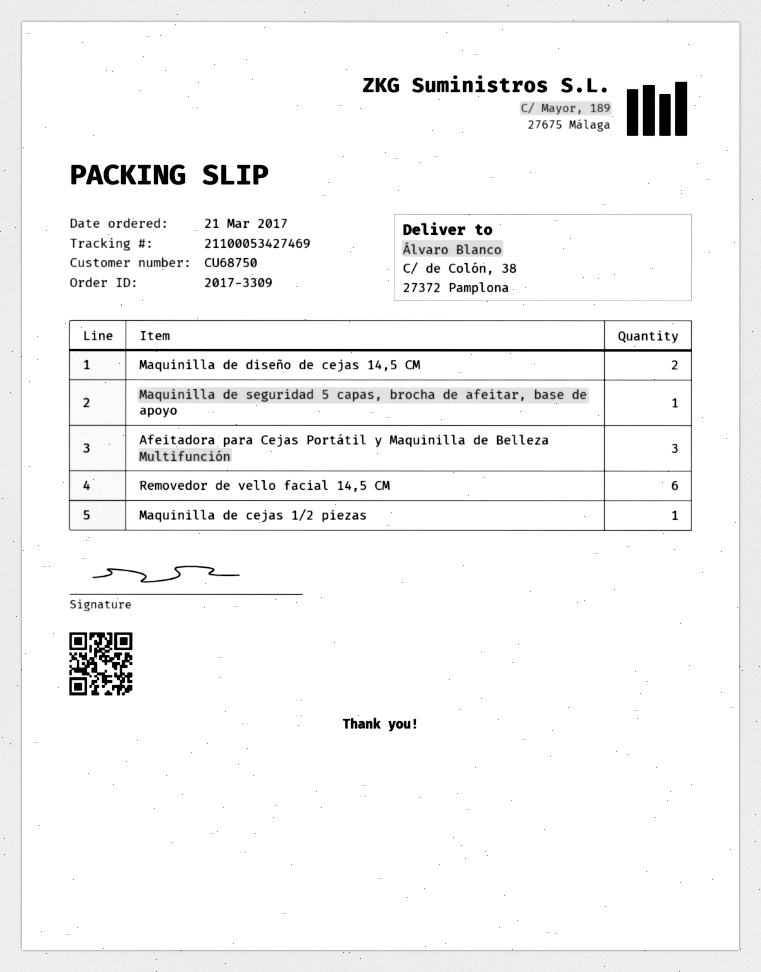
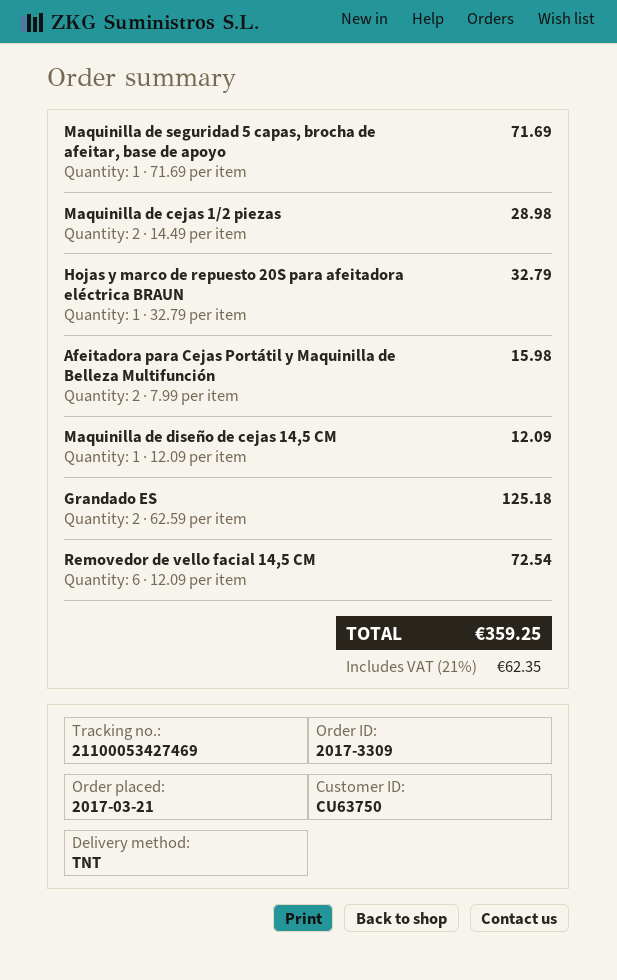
customer number: CU68750 -> CU63750
Maquinilla de diseño de cejas 14,5 CM: 2 -> 1
Afeitadora para Cejas Portátil y Maquinilla de Belleza Multifunción: 3 -> 2
Maquinilla de cejas 1/2 piezas: 1 -> 2
Hojas y marco de repuesto 20S para afeitadora eléctrica BRAUN: none -> 1
Grandado ES: none -> 2

